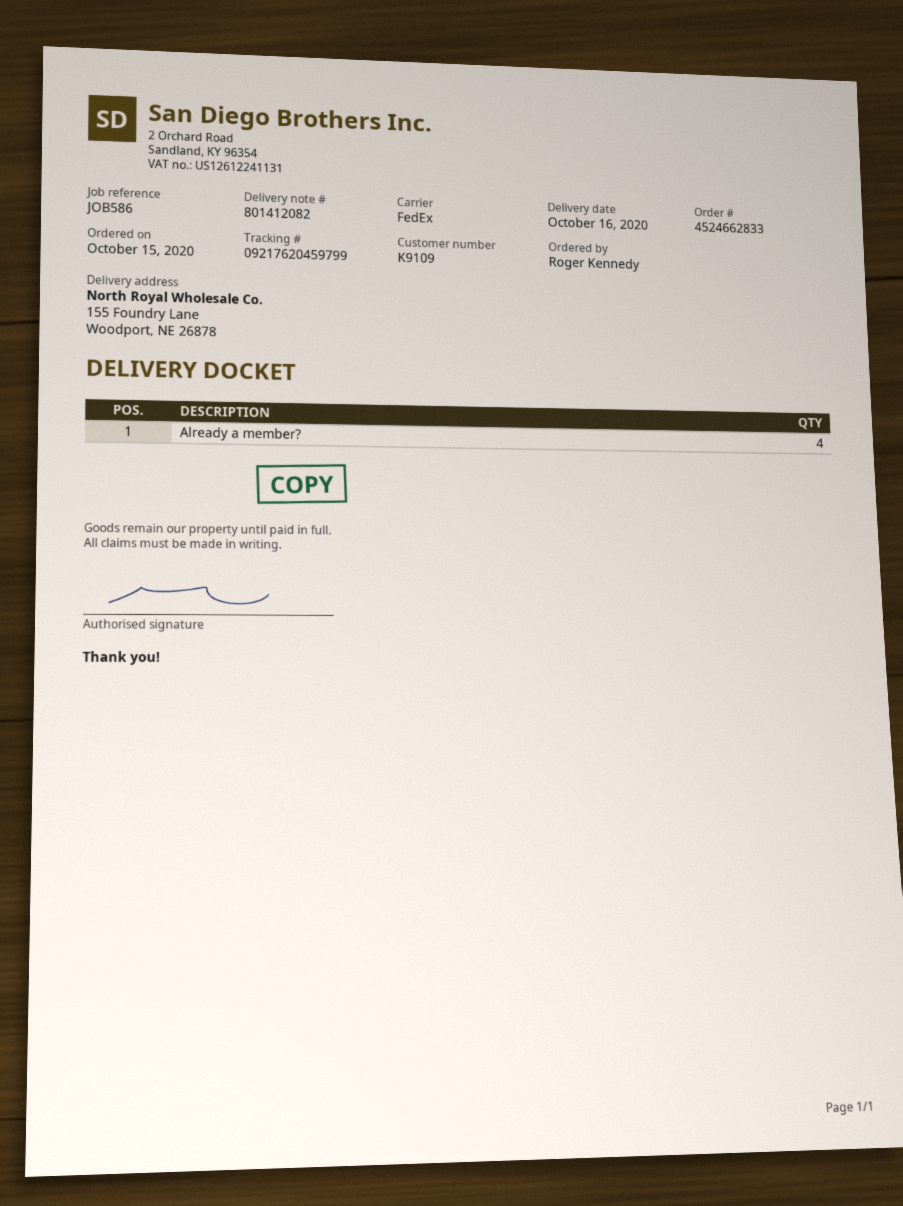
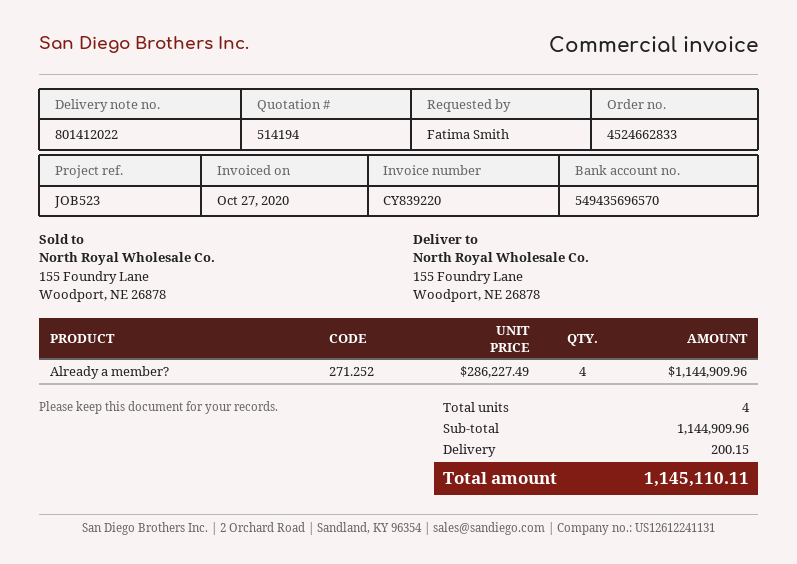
delivery note number: 801412082 -> 801412022
reference: JOB586 -> JOB523
ordered by: Roger Kennedy -> Fatima Smith

